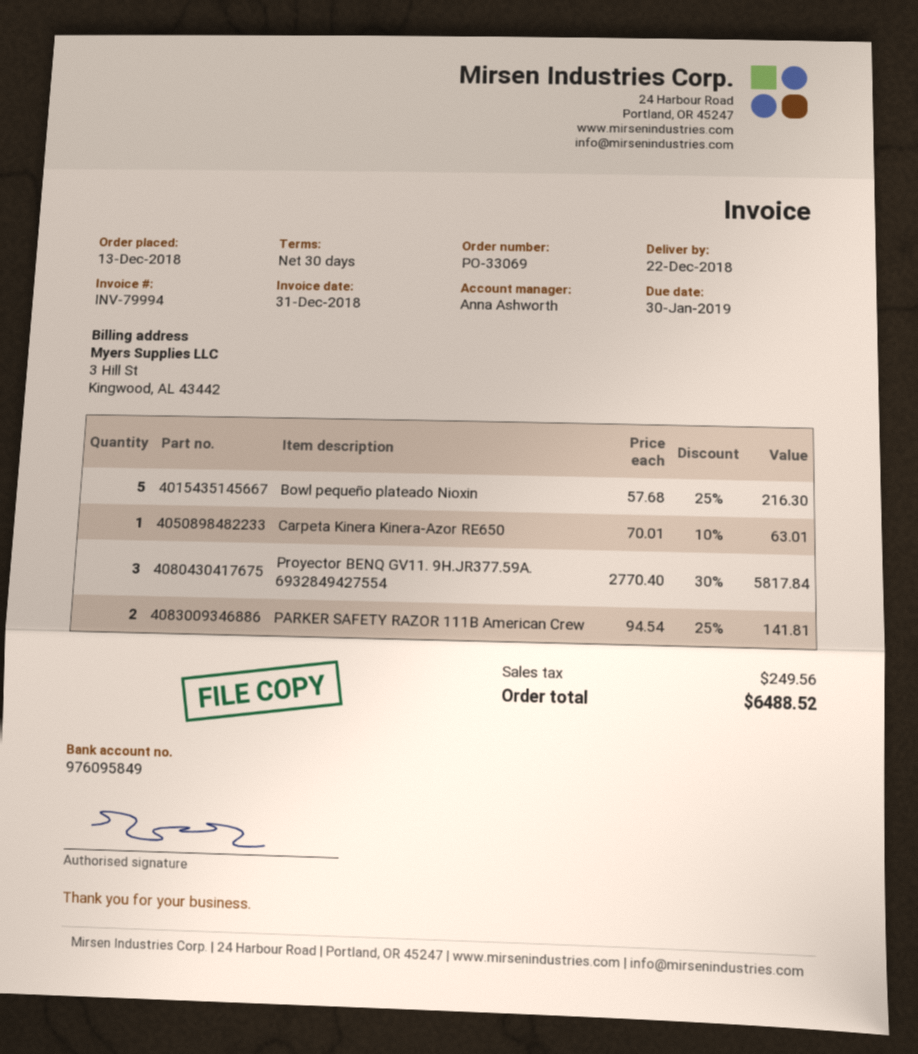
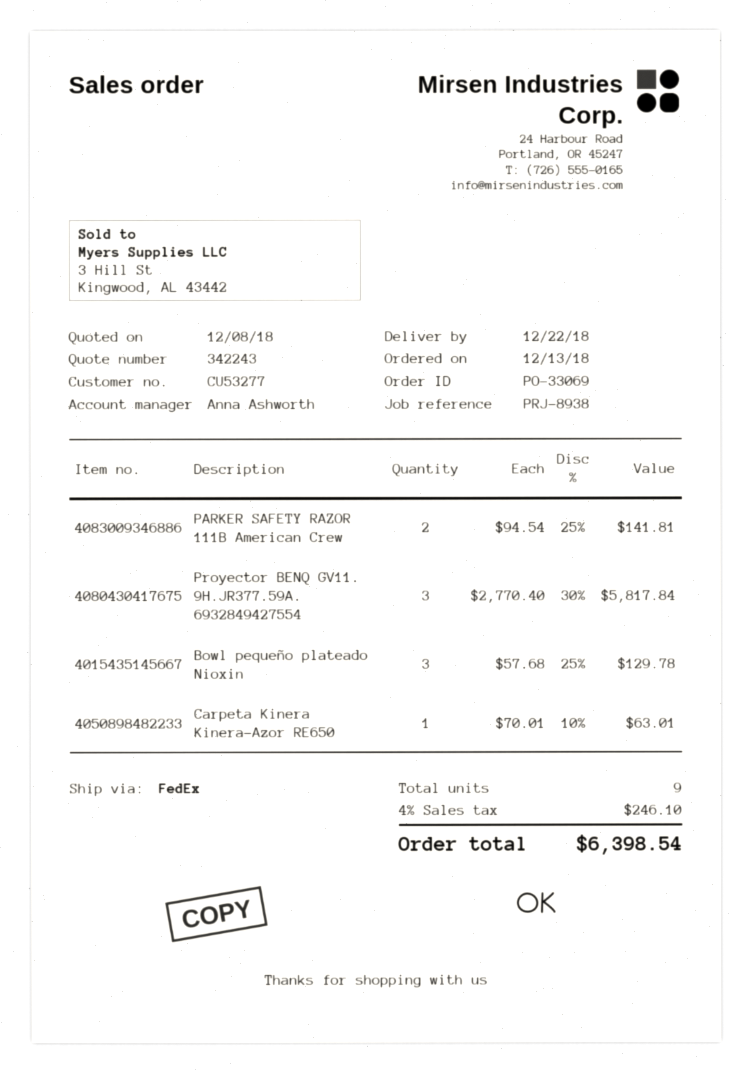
Bowl pequeño plateado Nioxin: 5 x 57.68 - 25% = 216.30 -> 3 x 57.68 - 25% = 129.78
tax: 249.56 -> 246.10
total: 6488.52 -> 6398.54

